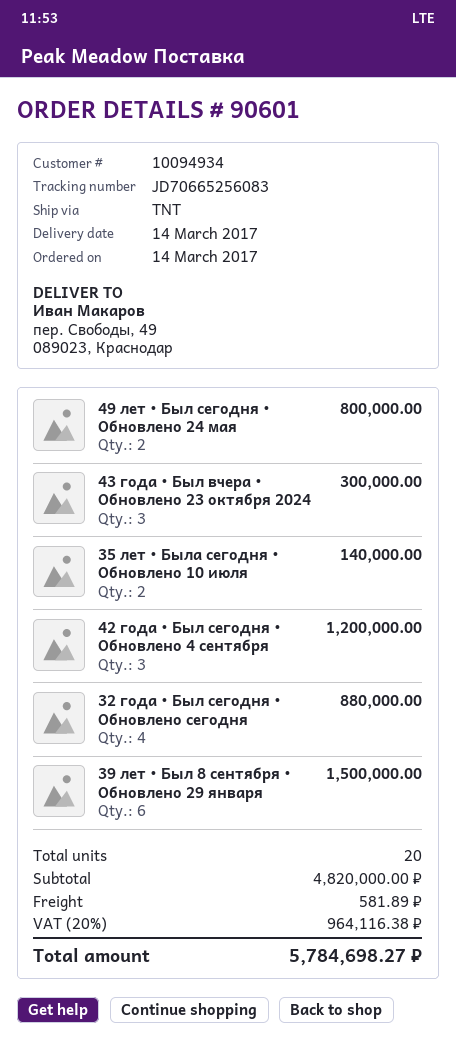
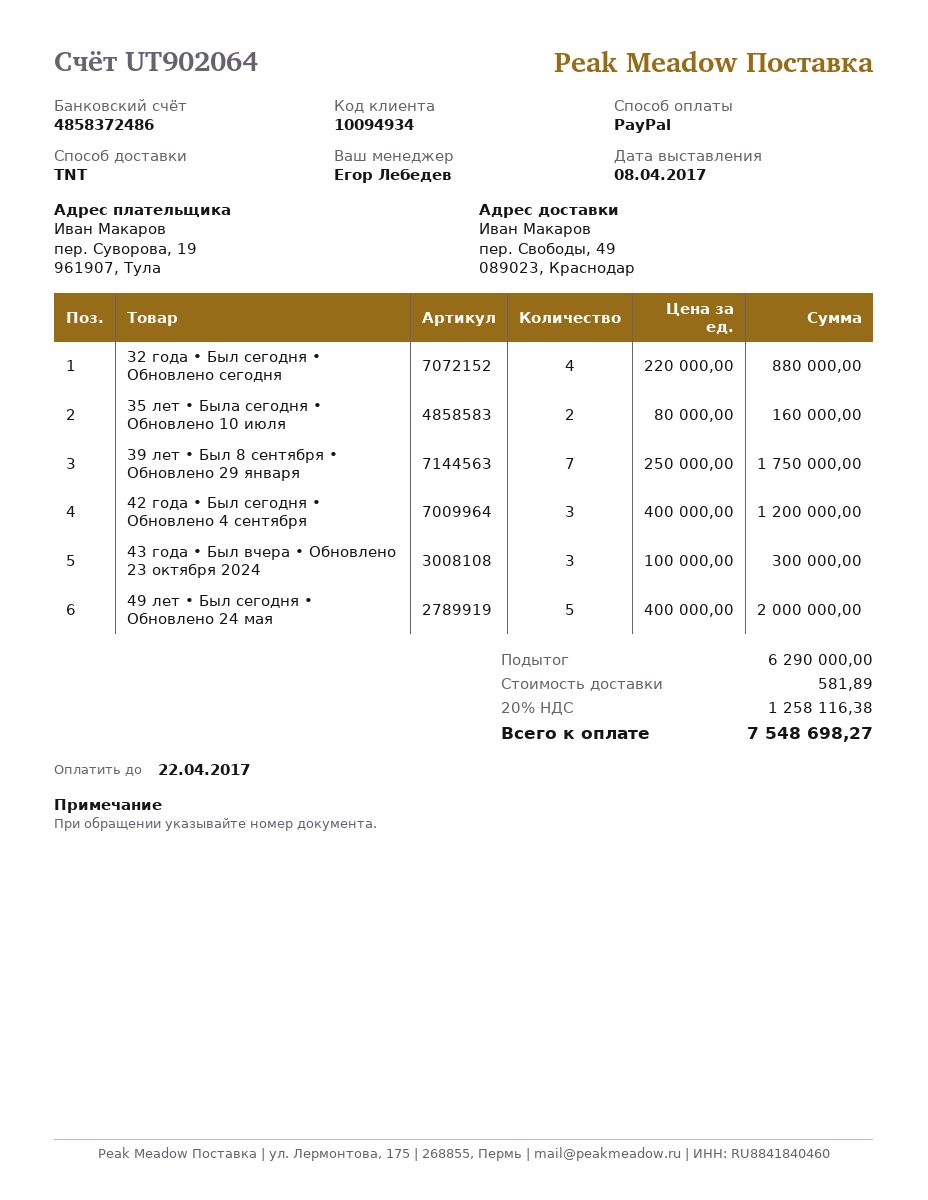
49 лет • Был сегодня • Обновлено 24 мая: 2 for 800000.00 -> 5 for 2000000.00
35 лет • Была сегодня • Обновлено 10 июля: 2 for 140000.00 -> 2 for 160000.00
39 лет • Был 8 сентября • Обновлено 29 января: 6 for 1500000.00 -> 7 for 1750000.00
subtotal: 4820000.00 -> 6290000.00
tax: 20% = 964116.38 -> 20% = 1258116.38
total: 5784698.27 -> 7548698.27

